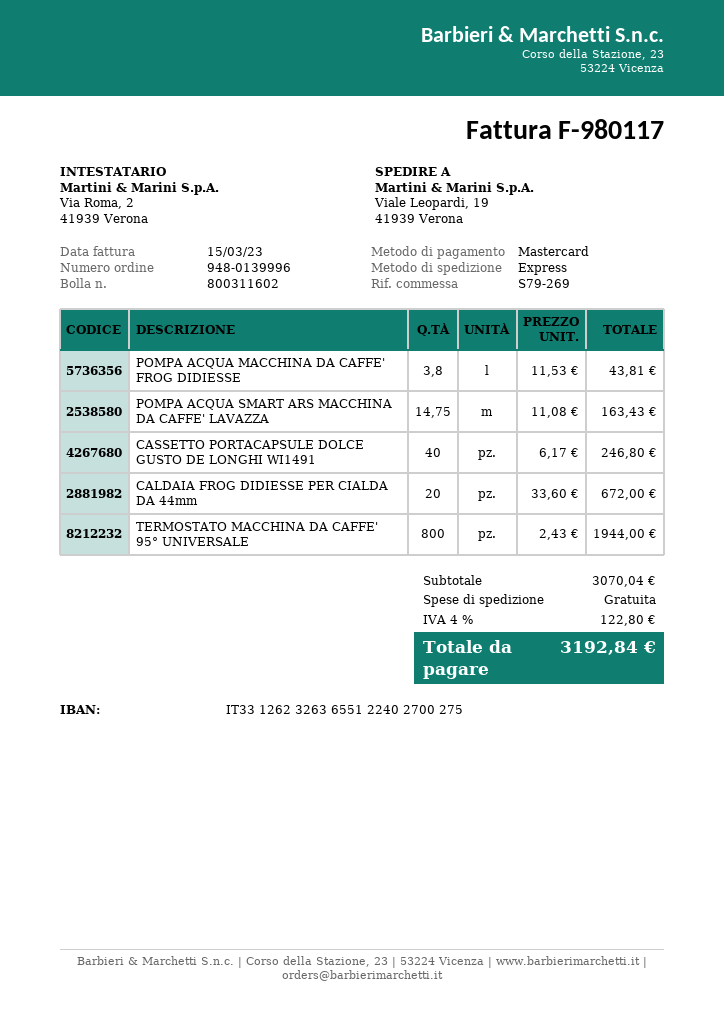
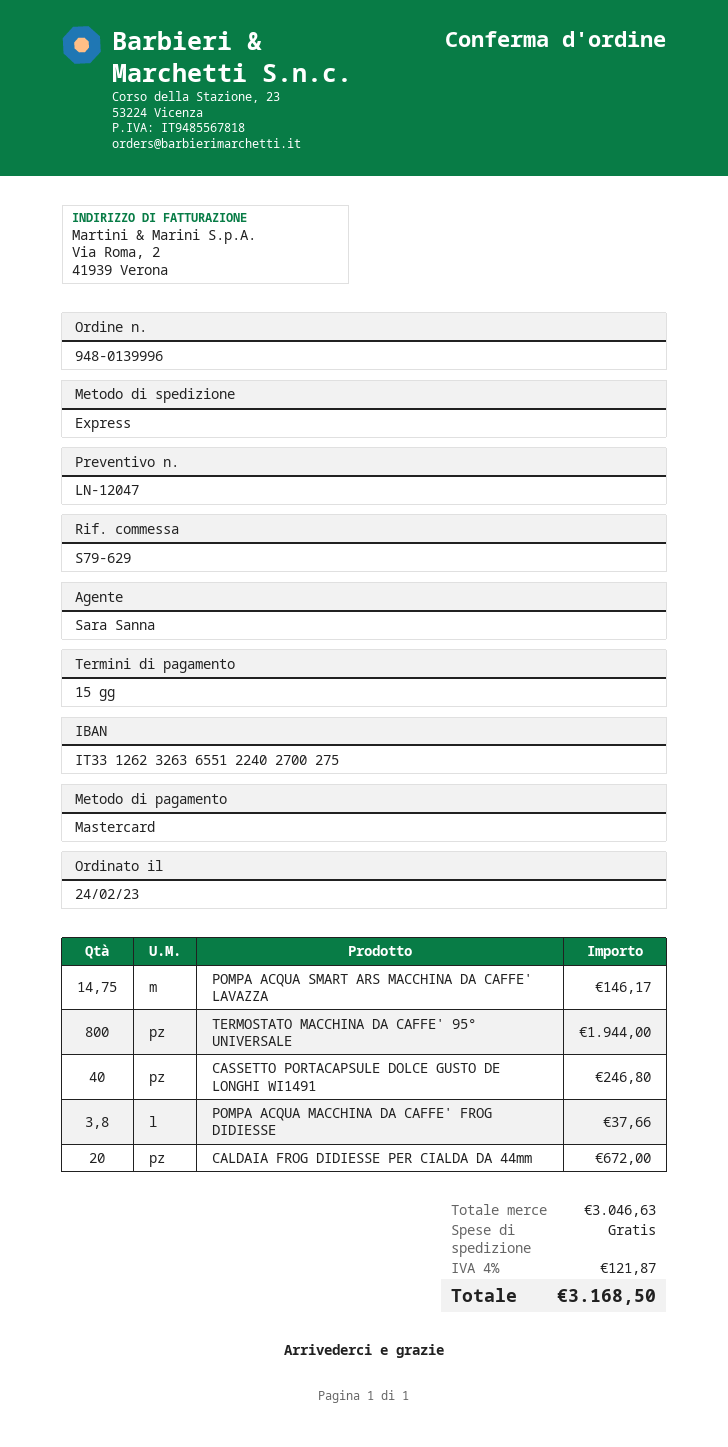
reference: S79-269 -> S79-629
POMPA ACQUA MACCHINA DA CAFFE' FROG DIDIESSE: 3.8 for 43.81 -> 3.8 for 37.66
POMPA ACQUA SMART ARS MACCHINA DA CAFFE' LAVAZZA: 14.75 for 163.43 -> 14.75 for 146.17
subtotal: 3070.04 -> 3046.63
tax: 4% = 122.80 -> 4% = 121.87
total: 3192.84 -> 3168.50

